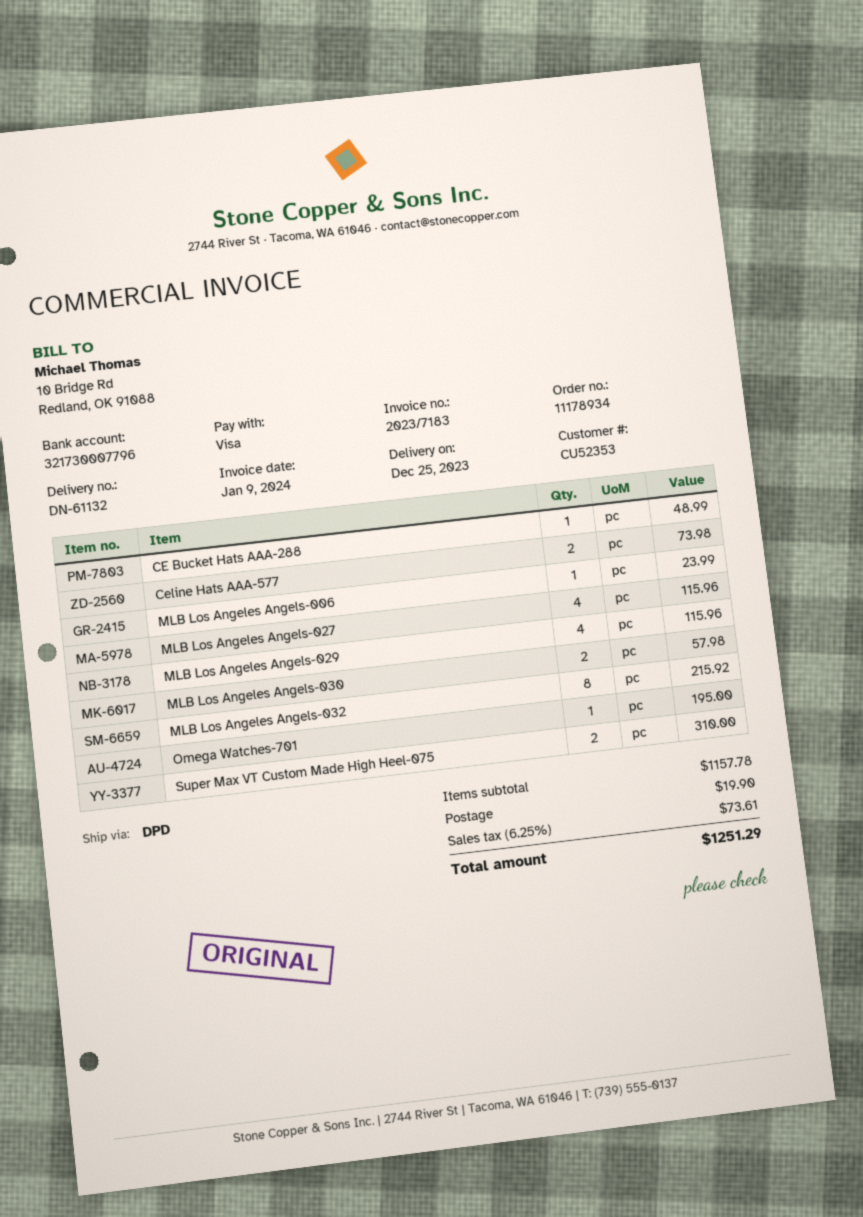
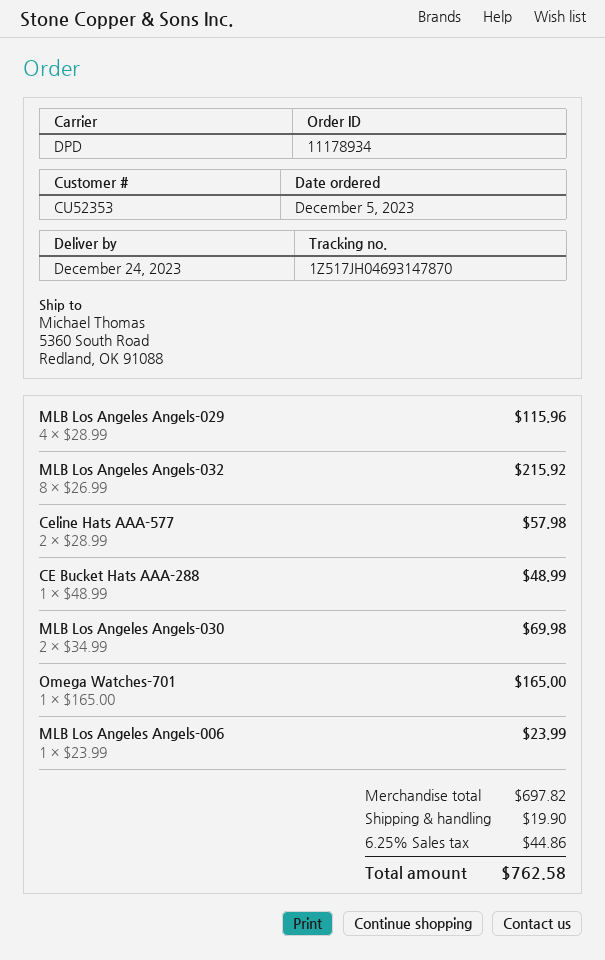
delivery date: 2023-12-25 -> 2023-12-24
Celine Hats AAA-577: 2 for 73.98 -> 2 for 57.98
MLB Los Angeles Angels-027: 4 for 115.96 -> none
MLB Los Angeles Angels-030: 2 for 57.98 -> 2 for 69.98
Omega Watches-701: 1 for 195.00 -> 1 for 165.00
Super Max VT Custom Made High Heel-075: 2 for 310.00 -> none
subtotal: 1157.78 -> 697.82
tax: 6.25% = 73.61 -> 6.25% = 44.86
total: 1251.29 -> 762.58

